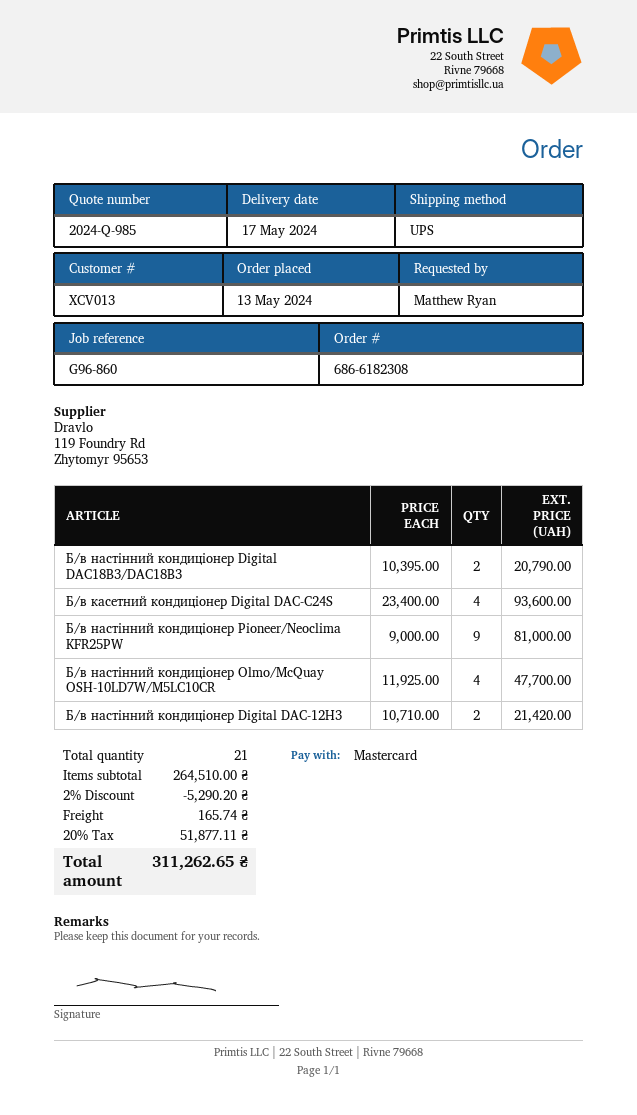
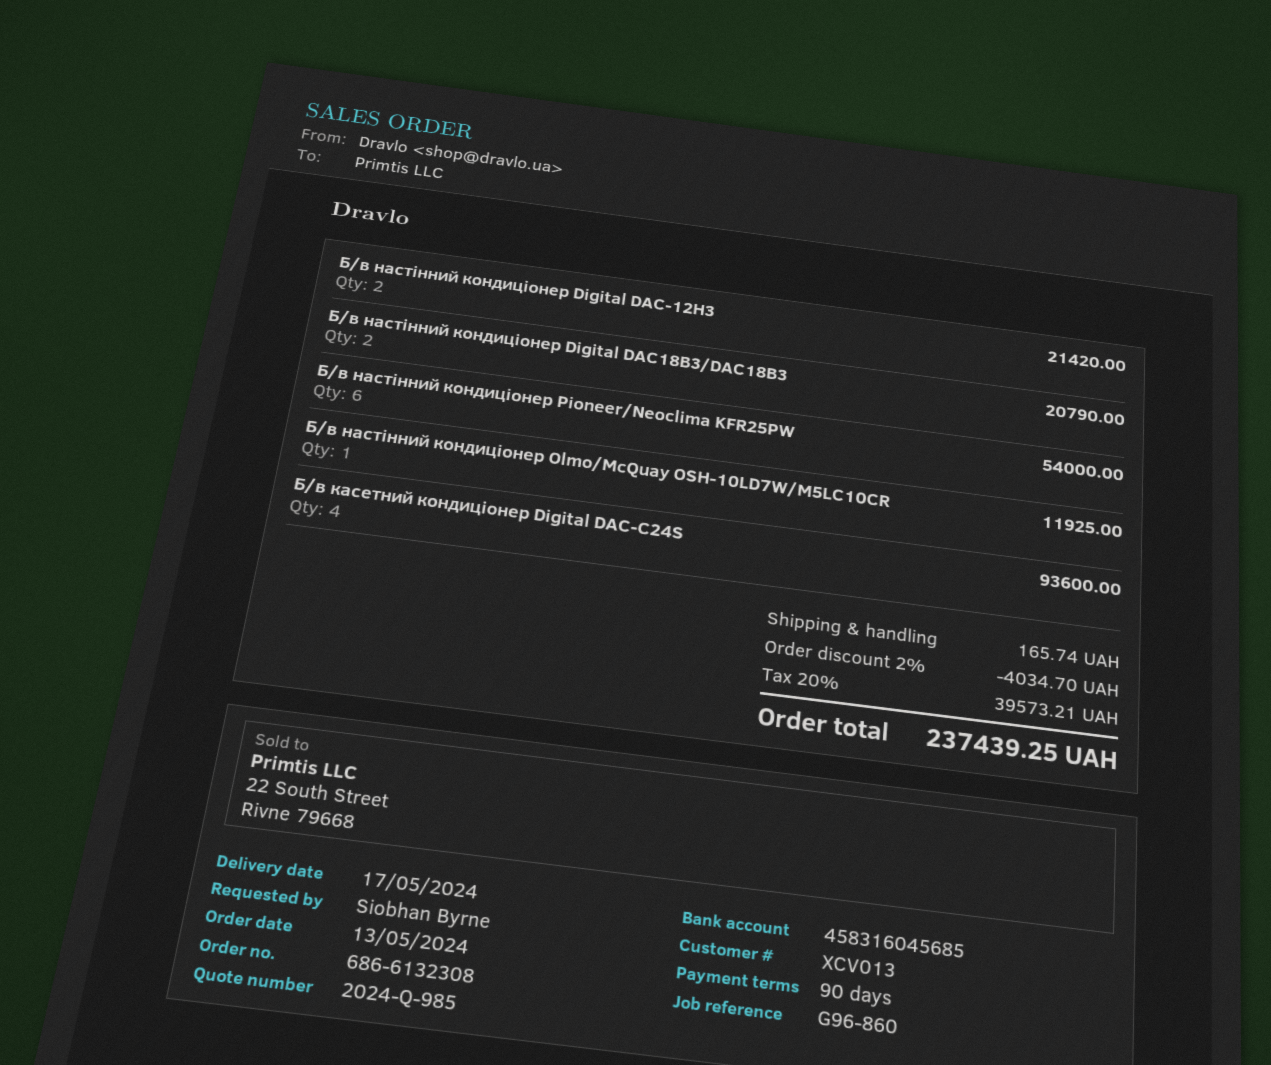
order number: 686-6182308 -> 686-6132308
ordered by: Matthew Ryan -> Siobhan Byrne
Б/в настінний кондиціонер Pioneer/Neoclima KFR25PW: 9 for 81000.00 -> 6 for 54000.00
Б/в настінний кондиціонер Olmo/McQuay OSH-10LD7W/M5LC10CR: 4 for 47700.00 -> 1 for 11925.00
discount: 2% = 5290.20 -> 2% = 4034.70
tax: 20% = 51877.11 -> 20% = 39573.21
total: 311262.65 -> 237439.25

